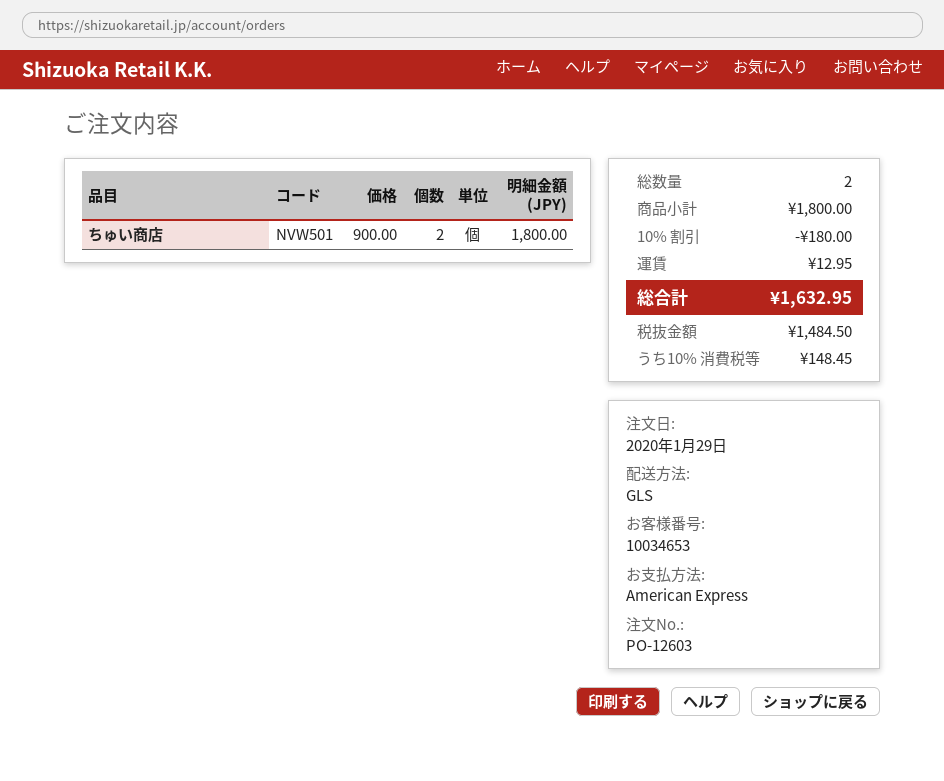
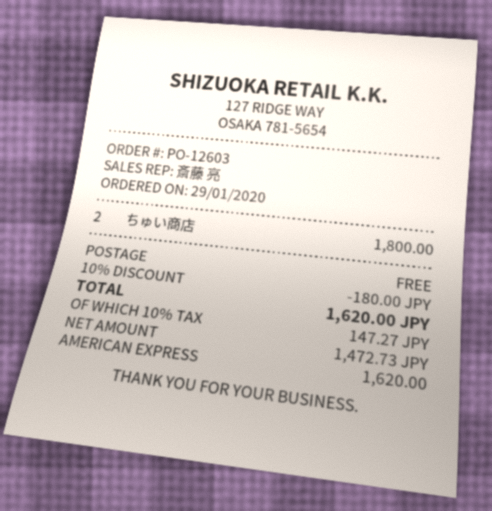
shipping: 12.95 -> 0.00
net: 1484.50 -> 1472.73
tax: 10% = 148.45 -> 10% = 147.27
total: 1632.95 -> 1620.00

